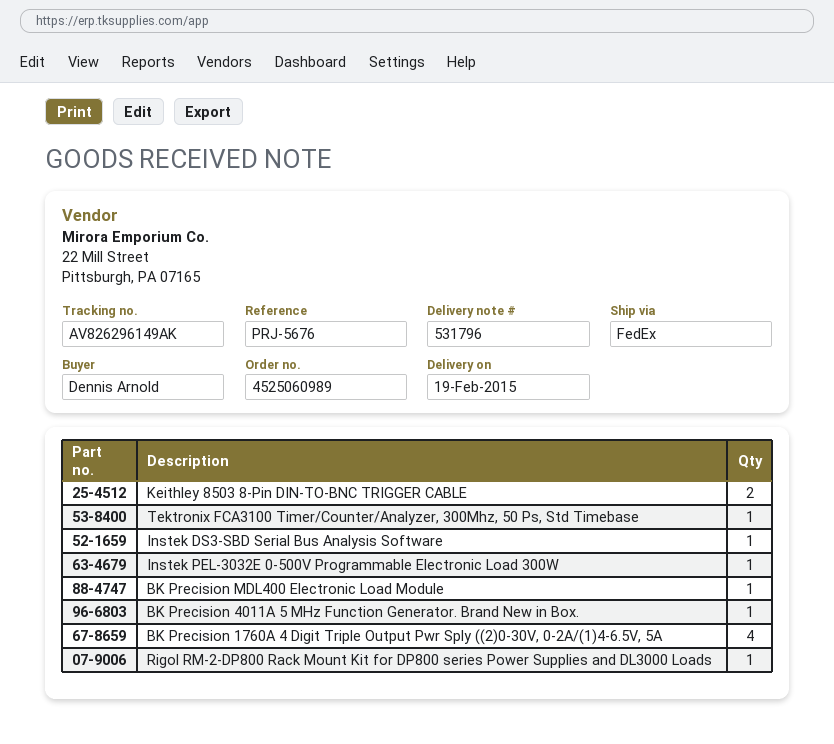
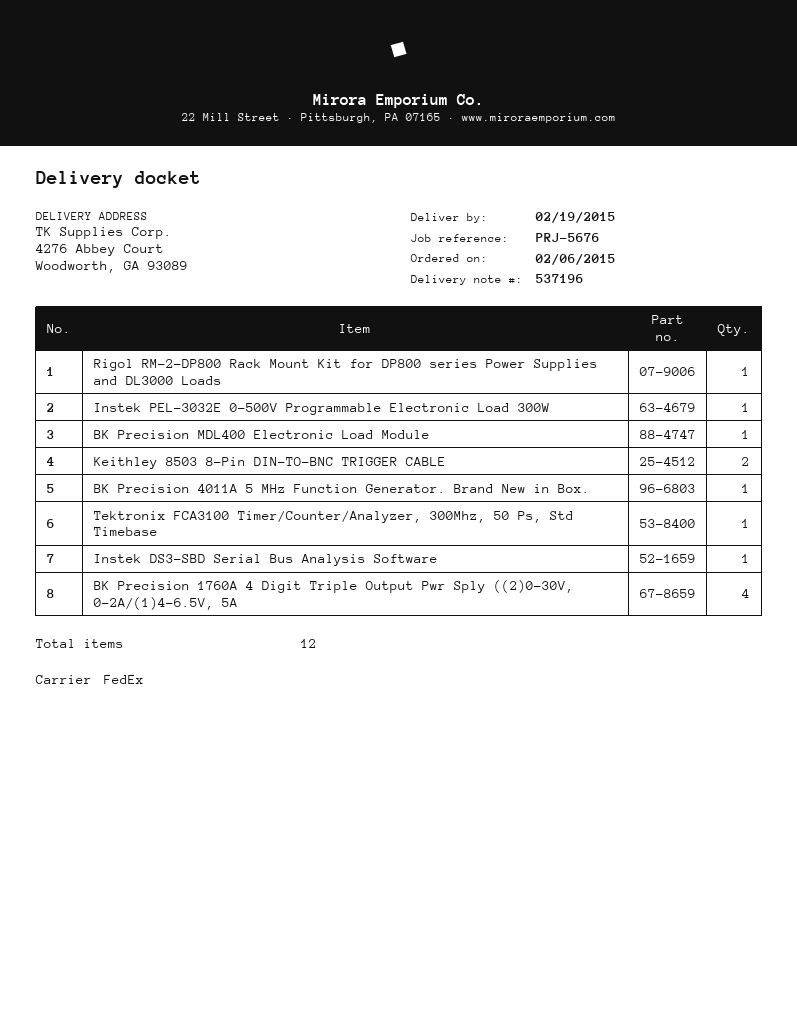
delivery note number: 531796 -> 537196

